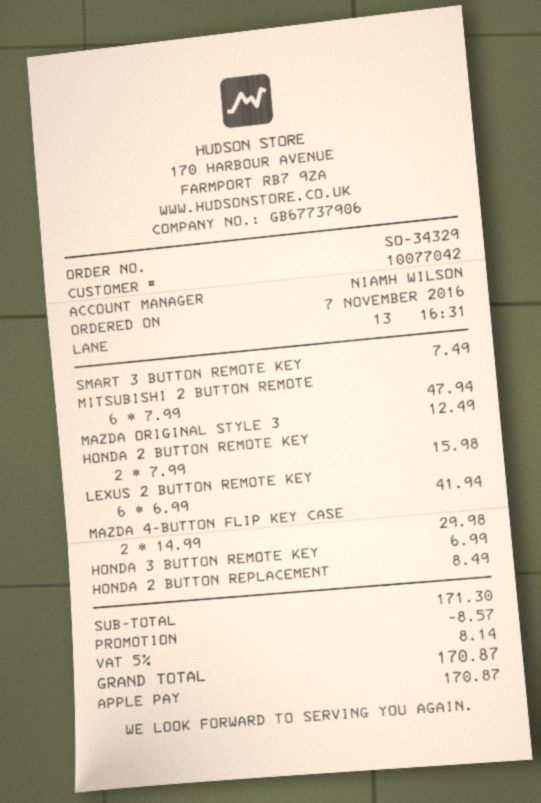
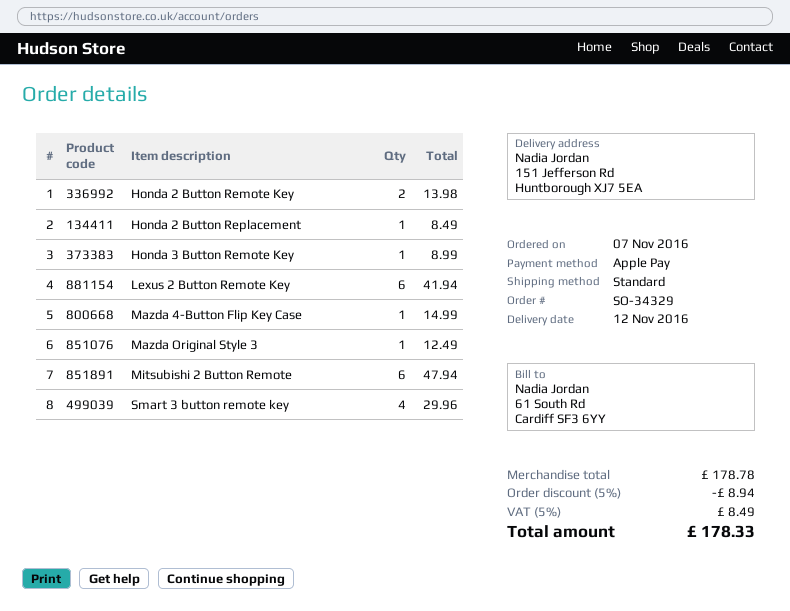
SMART 3 BUTTON REMOTE KEY: 1 for 7.49 -> 4 for 29.96
HONDA 2 BUTTON REMOTE KEY: 2 for 15.98 -> 2 for 13.98
MAZDA 4-BUTTON FLIP KEY CASE: 2 for 29.98 -> 1 for 14.99
HONDA 3 BUTTON REMOTE KEY: 1 for 6.99 -> 1 for 8.99
subtotal: 171.30 -> 178.78
discount: 8.57 -> 8.94
tax: 5% = 8.14 -> 5% = 8.49
total: 170.87 -> 178.33

